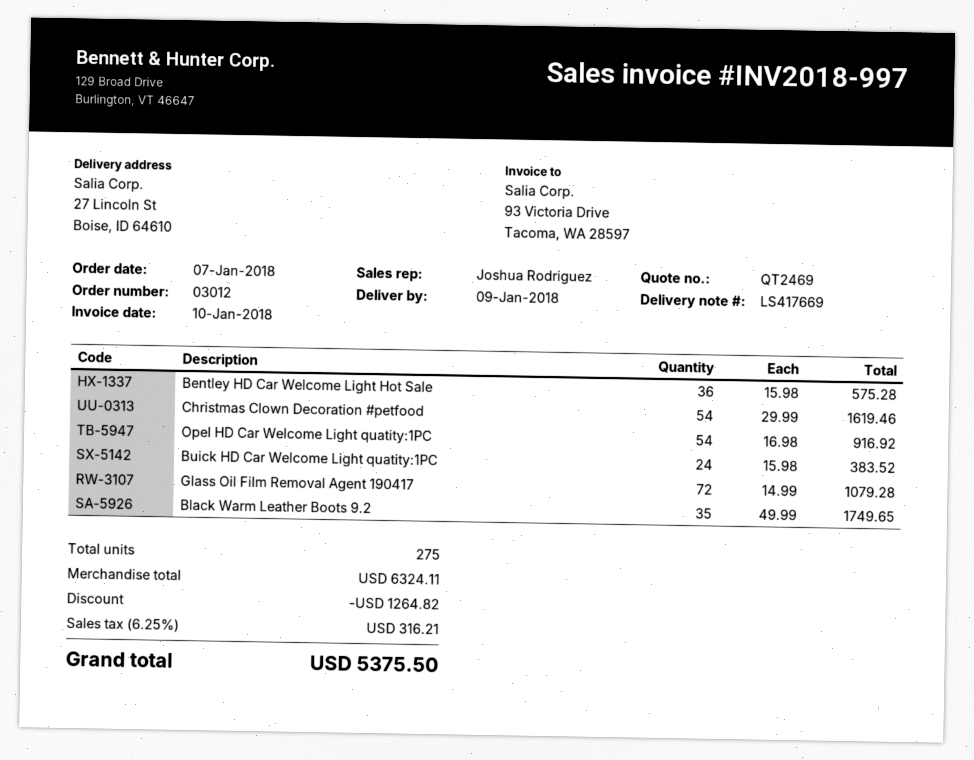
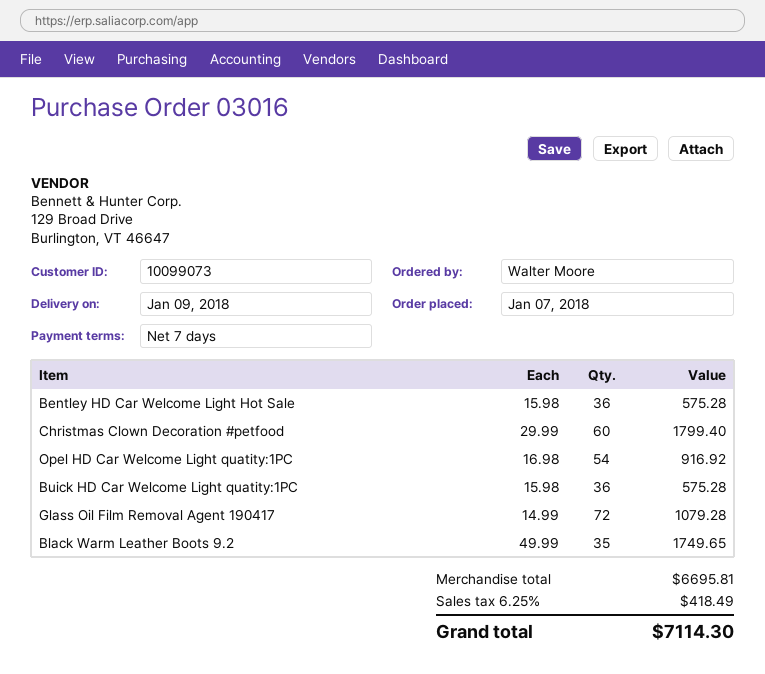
order number: 03012 -> 03016
Christmas Clown Decoration #petfood: 54 x 29.99 = 1619.46 -> 60 x 29.99 = 1799.40
Buick HD Car Welcome Light quatity:1PC: 24 x 15.98 = 383.52 -> 36 x 15.98 = 575.28
subtotal: 6324.11 -> 6695.81
discount: 1264.82 -> none
tax: 6.25% = 316.21 -> 6.25% = 418.49
total: 5375.50 -> 7114.30

